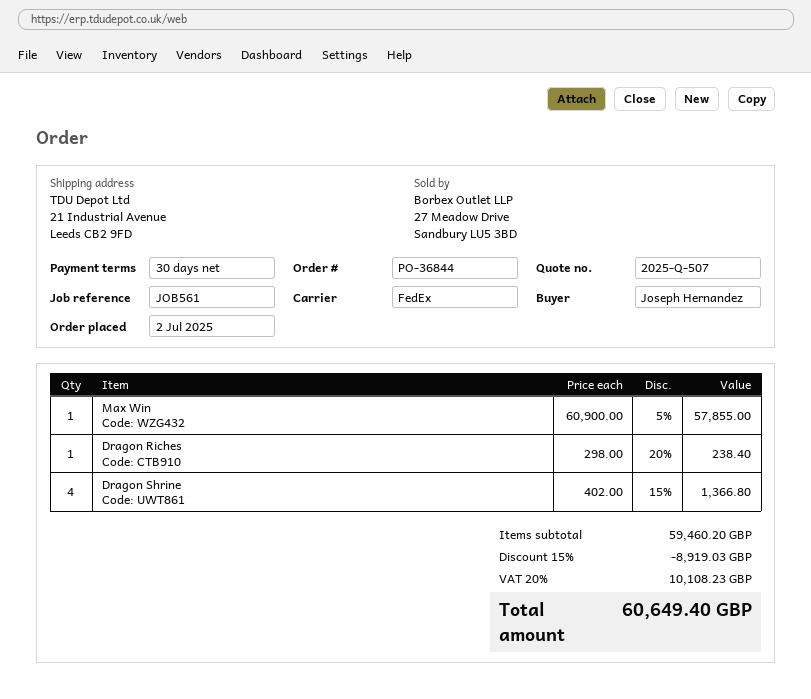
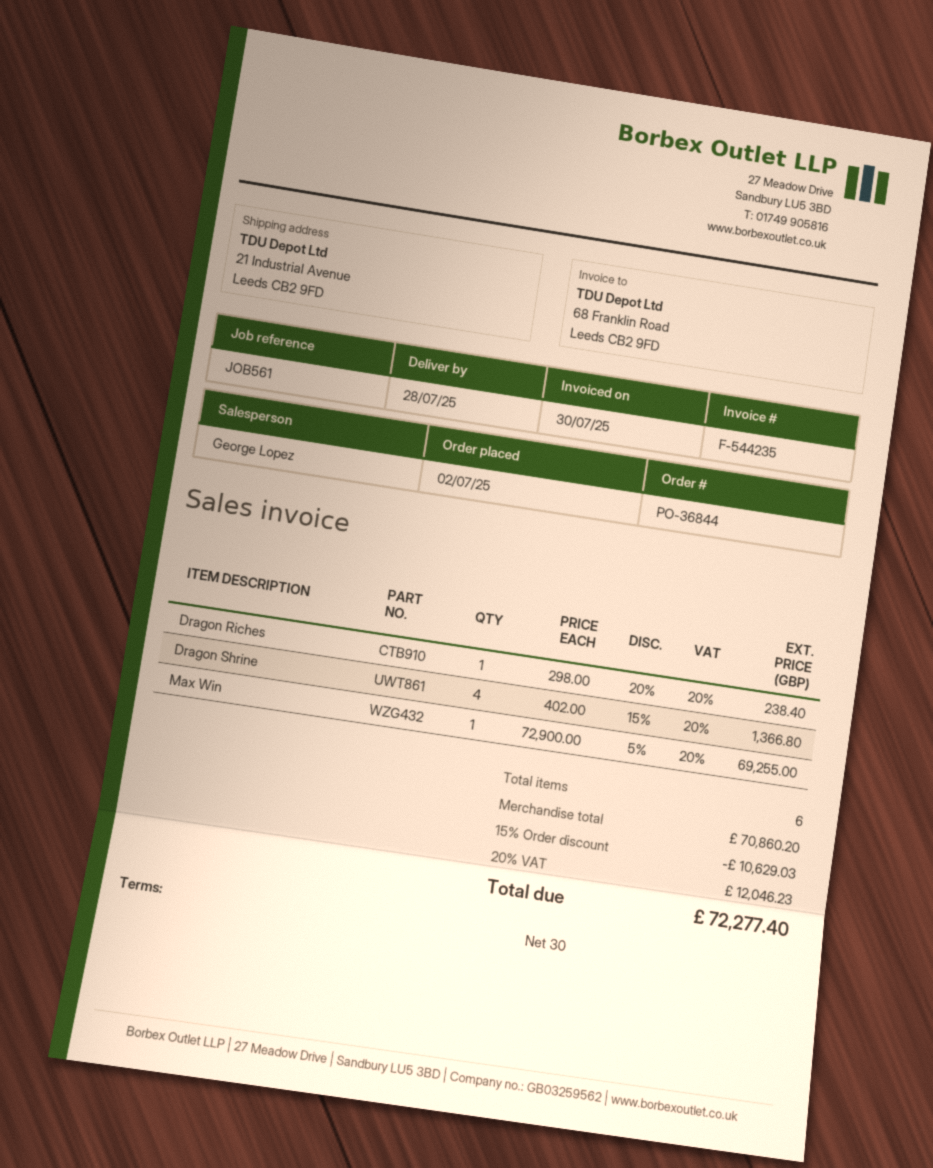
Max Win: 1 x 60900.00 - 5% = 57855.00 -> 1 x 72900.00 - 5% = 69255.00
subtotal: 59460.20 -> 70860.20
discount: 15% = 8919.03 -> 15% = 10629.03
tax: 20% = 10108.23 -> 20% = 12046.23
total: 60649.40 -> 72277.40

